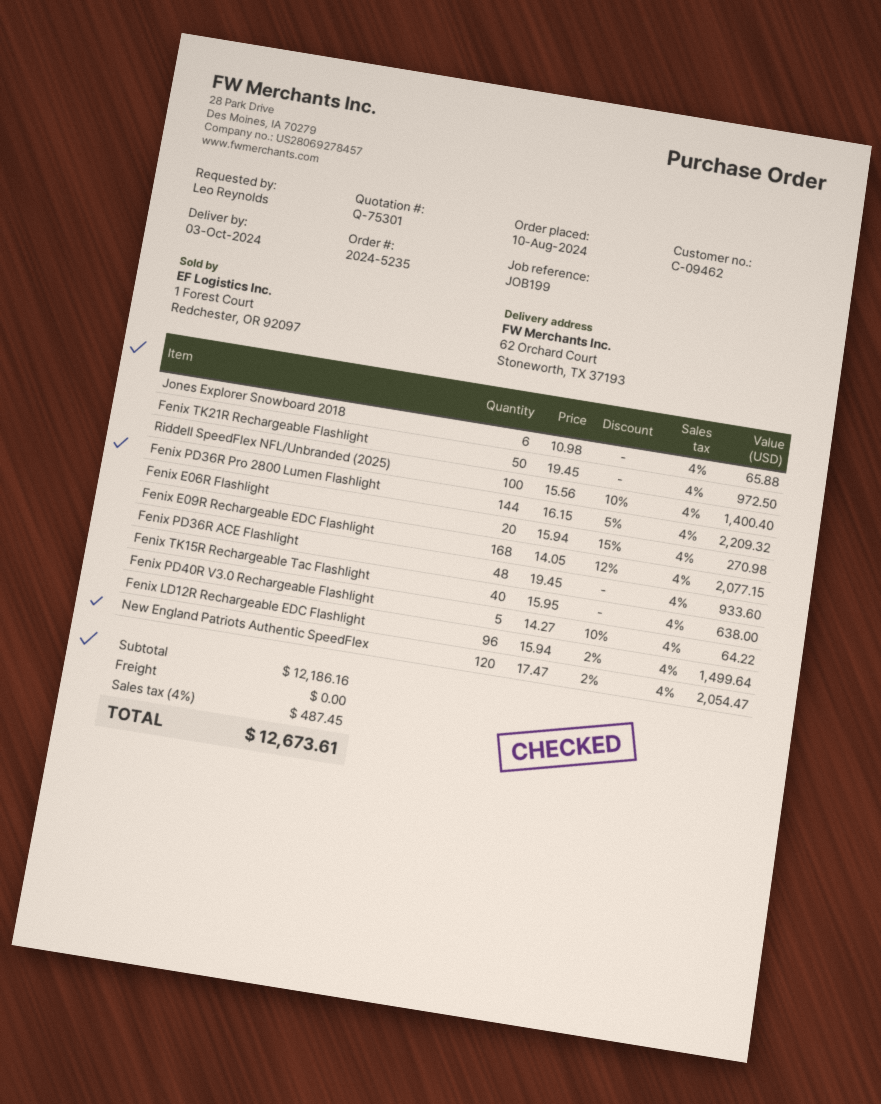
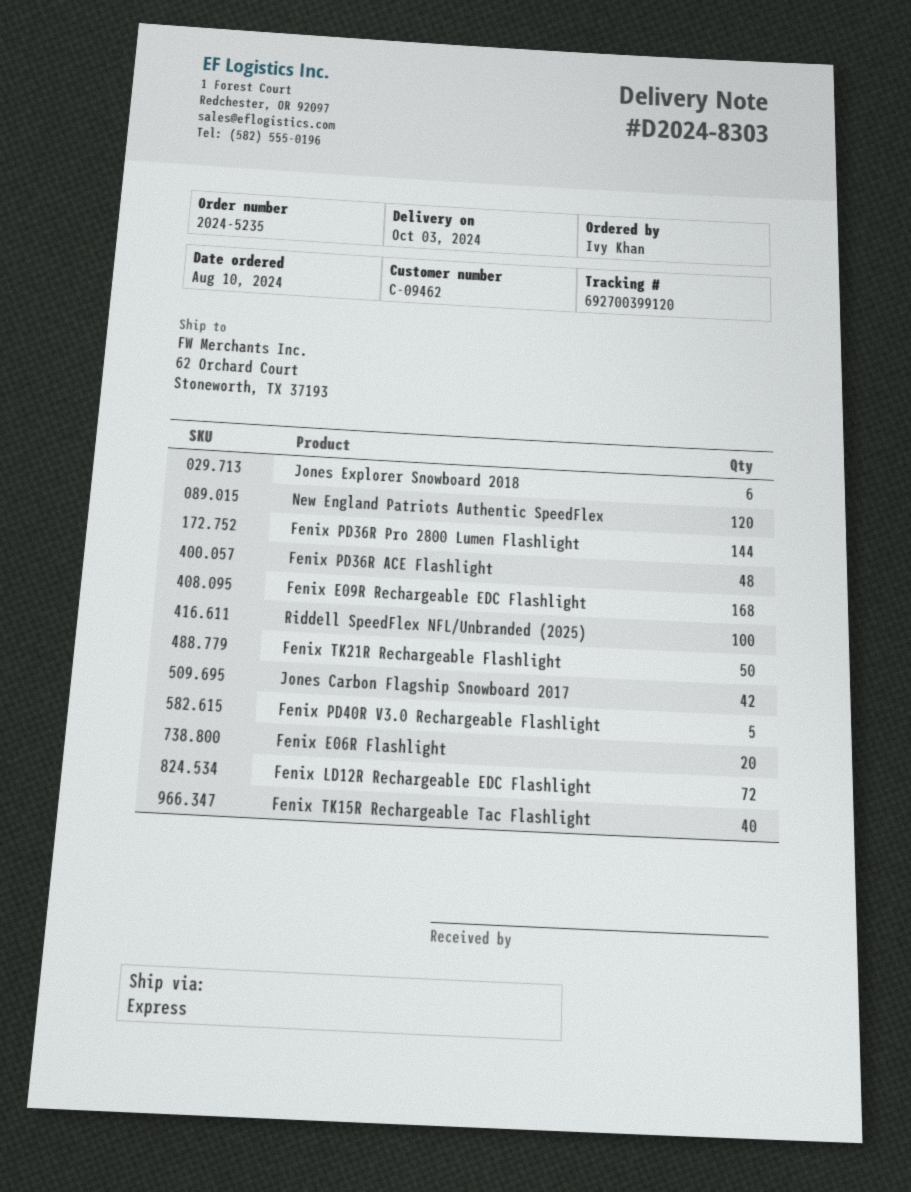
ordered by: Leo Reynolds -> Ivy Khan
Fenix LD12R Rechargeable EDC Flashlight: 96 -> 72
Jones Carbon Flagship Snowboard 2017: none -> 42

